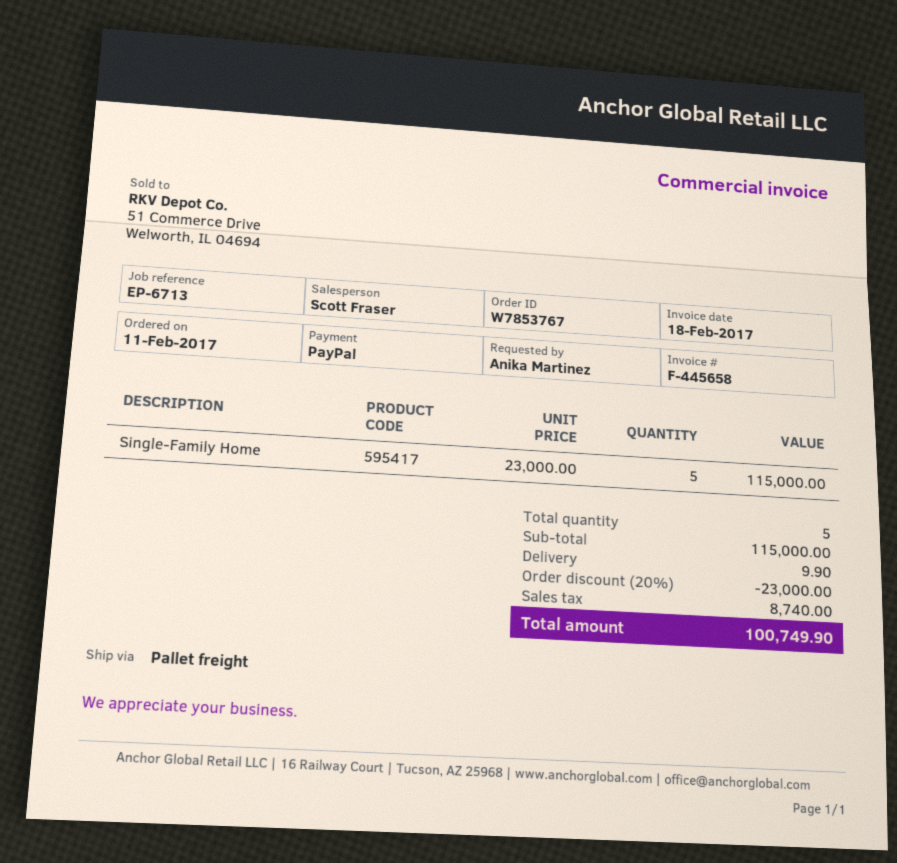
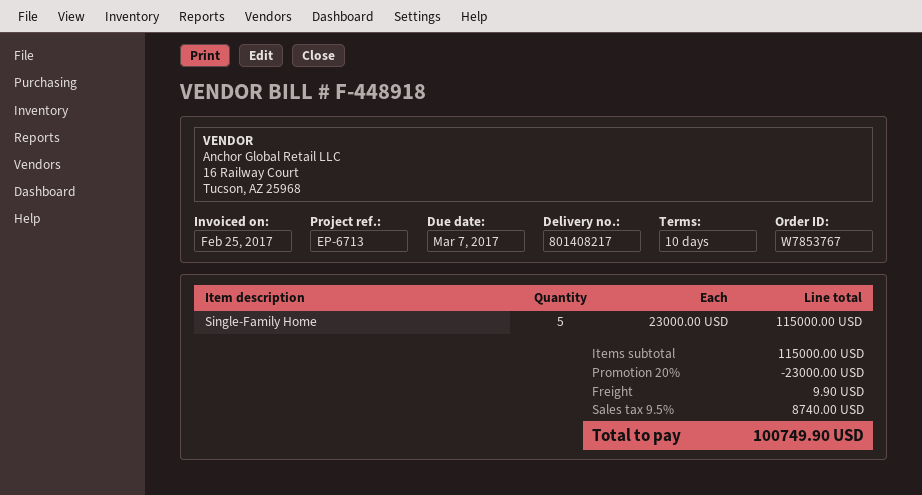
invoice number: F-445658 -> F-448918
invoice date: 2017-02-18 -> 2017-02-25

